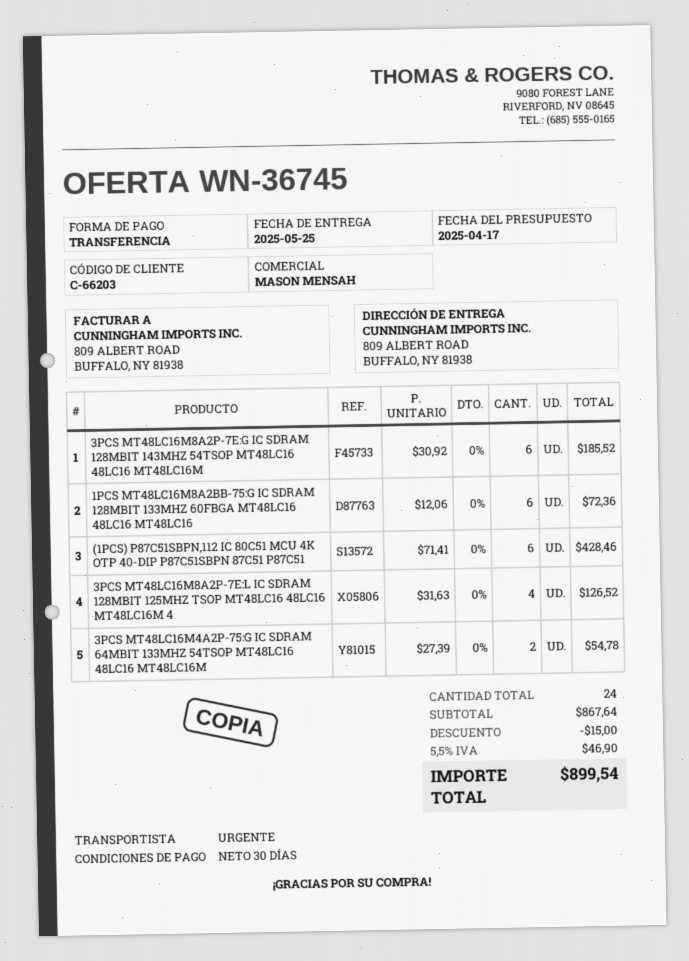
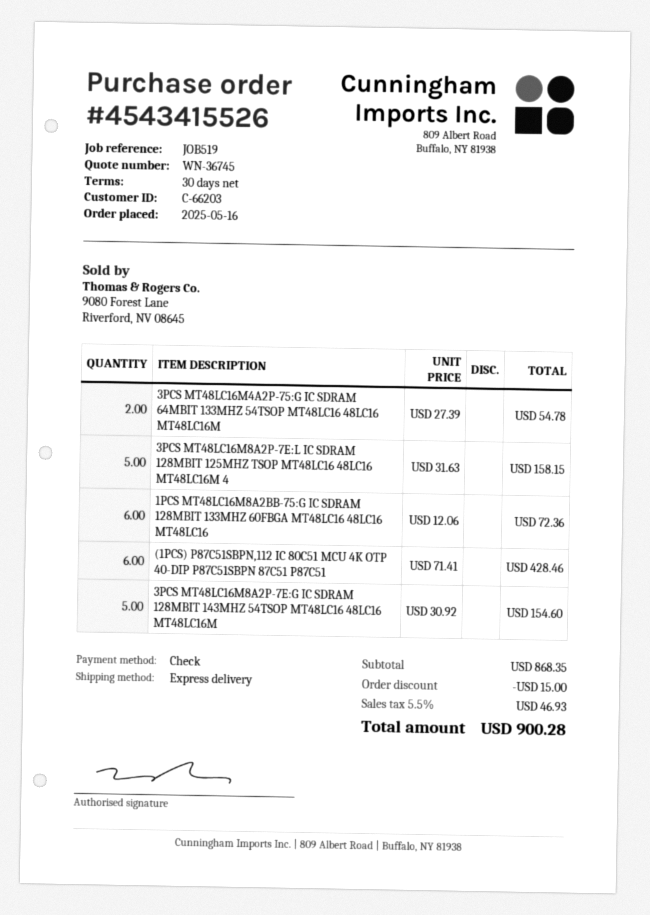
payment method: bank transfer -> cheque
3PCS MT48LC16M8A2P-7E:G IC SDRAM 128MBIT 143MHZ 54TSOP MT48LC16 48LC16 MT48LC16M: 6 x 30.92 = 185.52 -> 5 x 30.92 = 154.60
3PCS MT48LC16M8A2P-7E:L IC SDRAM 128MBIT 125MHZ TSOP MT48LC16 48LC16 MT48LC16M 4: 4 x 31.63 = 126.52 -> 5 x 31.63 = 158.15
subtotal: 867.64 -> 868.35
tax: 5.5% = 46.90 -> 5.5% = 46.93
total: 899.54 -> 900.28

